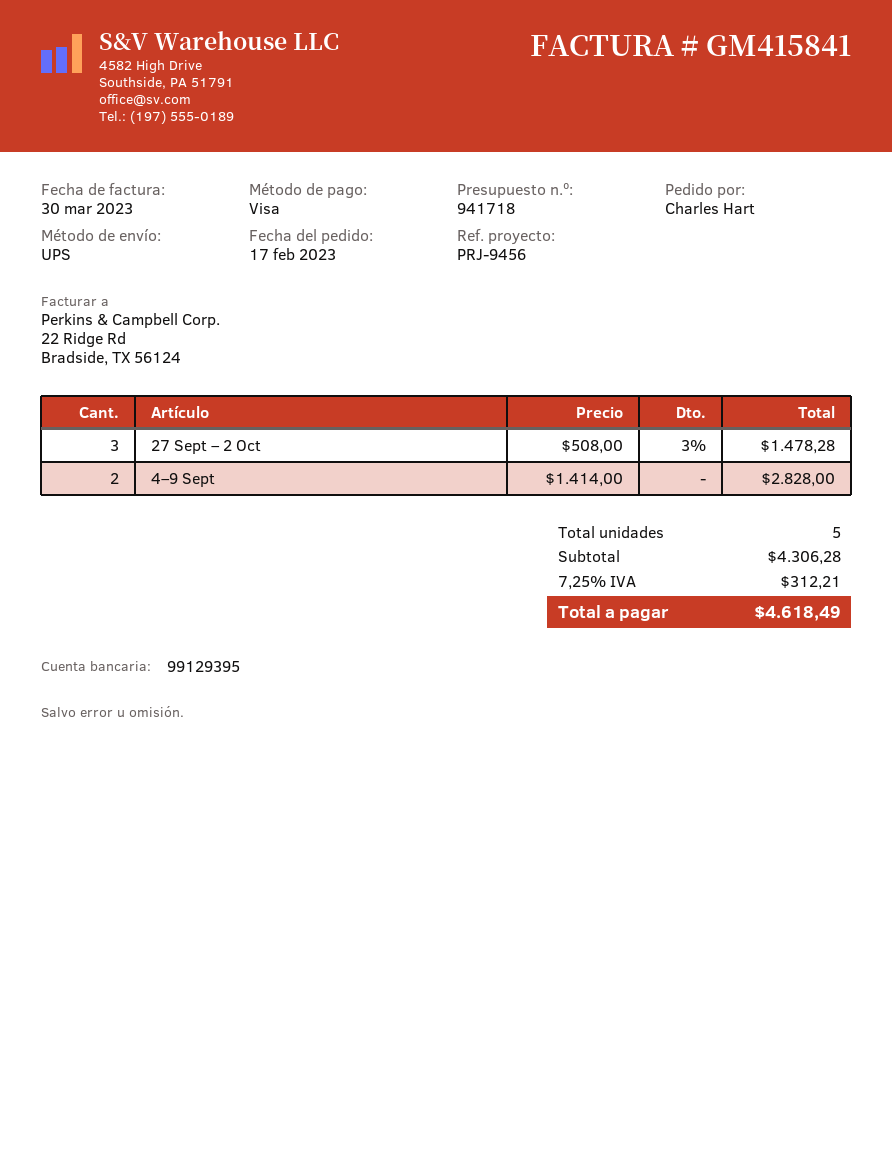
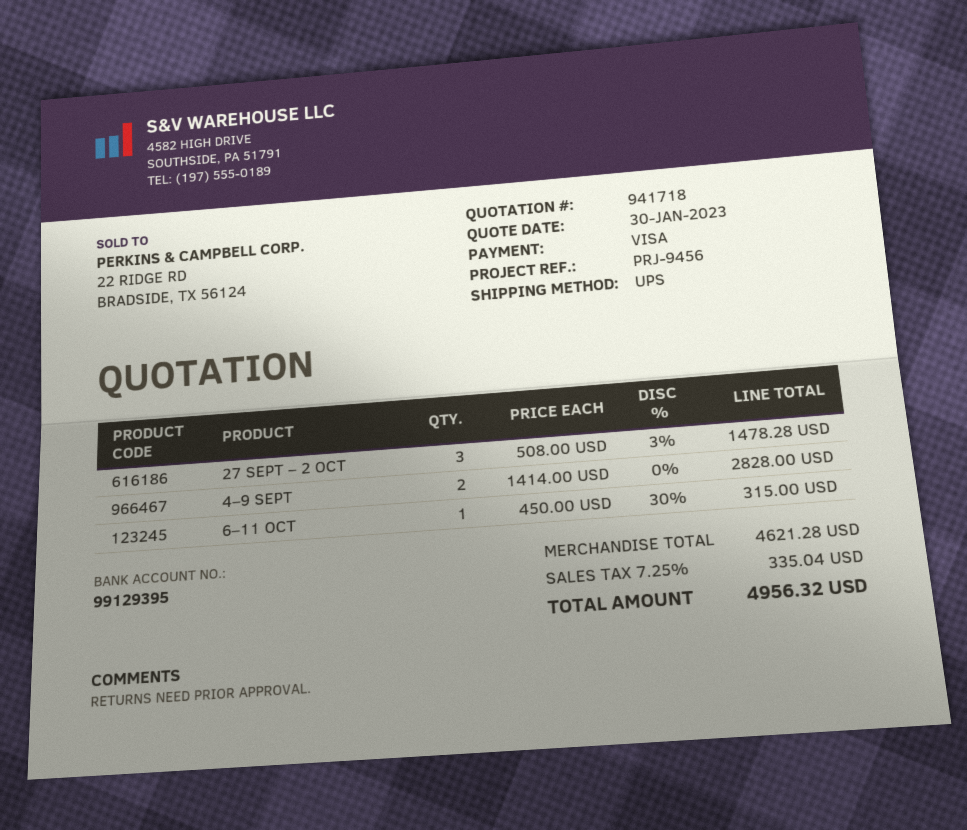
6–11 OCT: none -> 1 x 450.00 - 30% = 315.00
subtotal: 4306.28 -> 4621.28
tax: 7.25% = 312.21 -> 7.25% = 335.04
total: 4618.49 -> 4956.32

